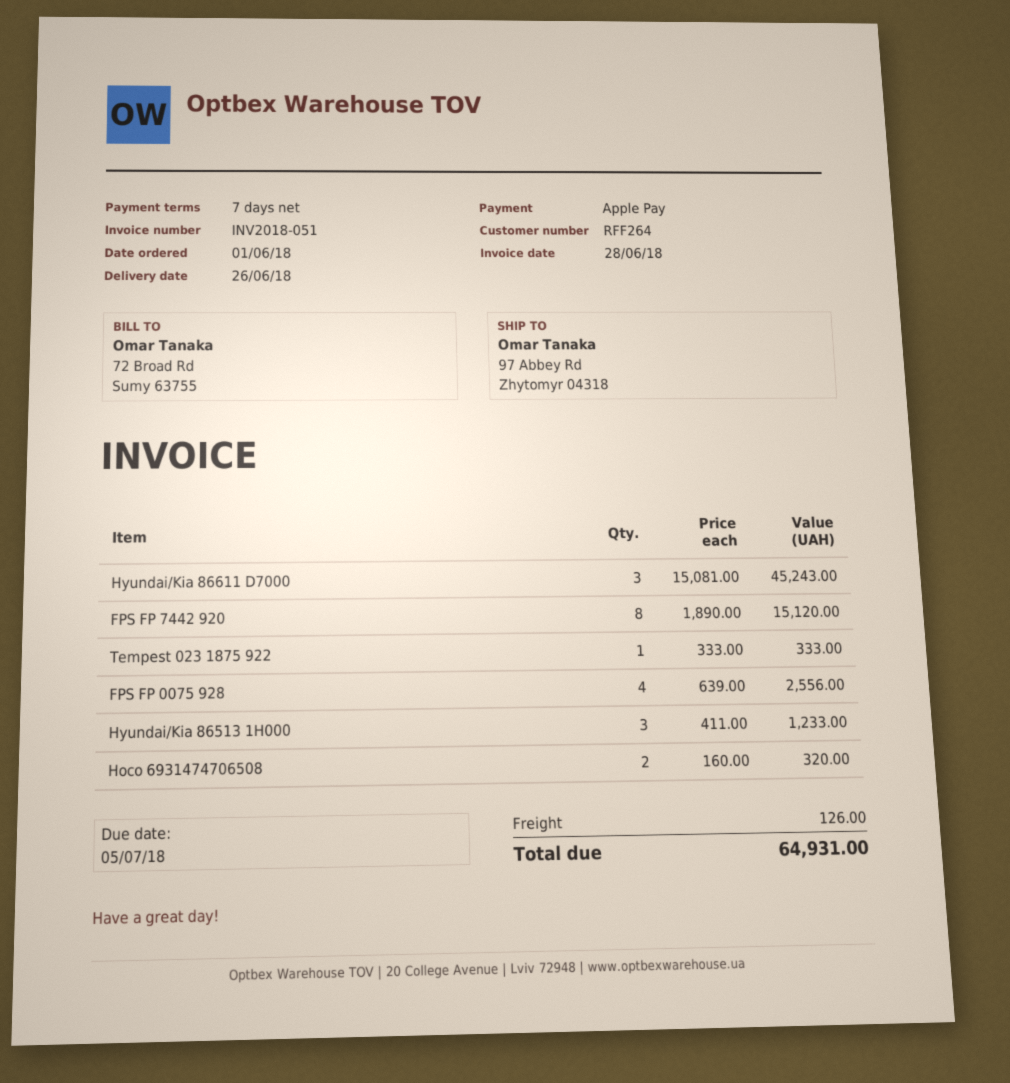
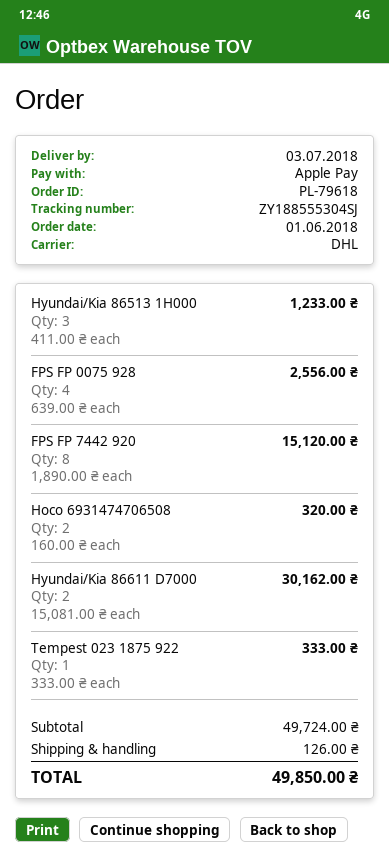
delivery date: 2018-06-26 -> 2018-07-03
Hyundai/Kia 86611 D7000: 3 x 15081.00 = 45243.00 -> 2 x 15081.00 = 30162.00
total: 64931.00 -> 49850.00

